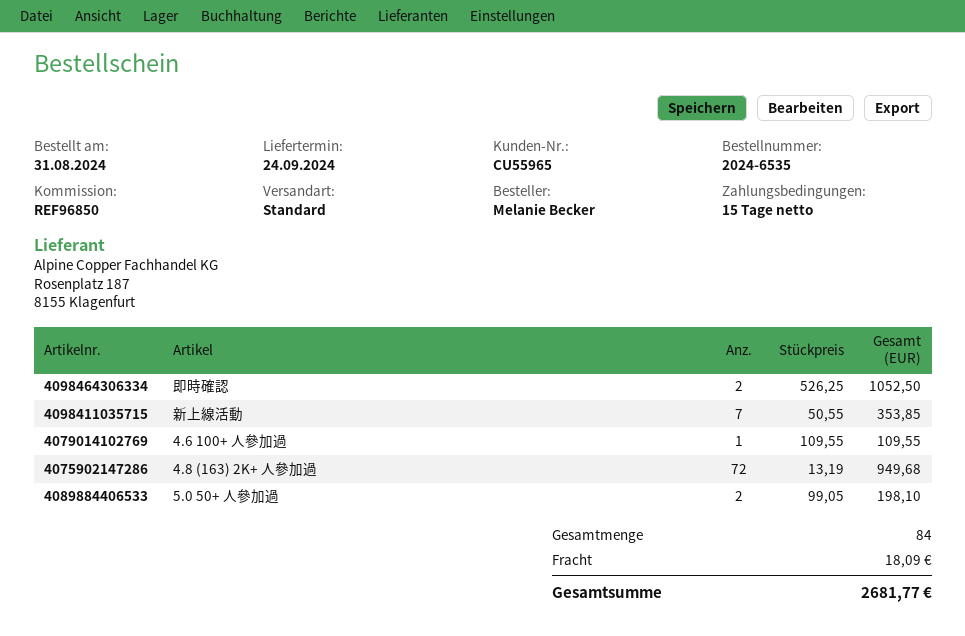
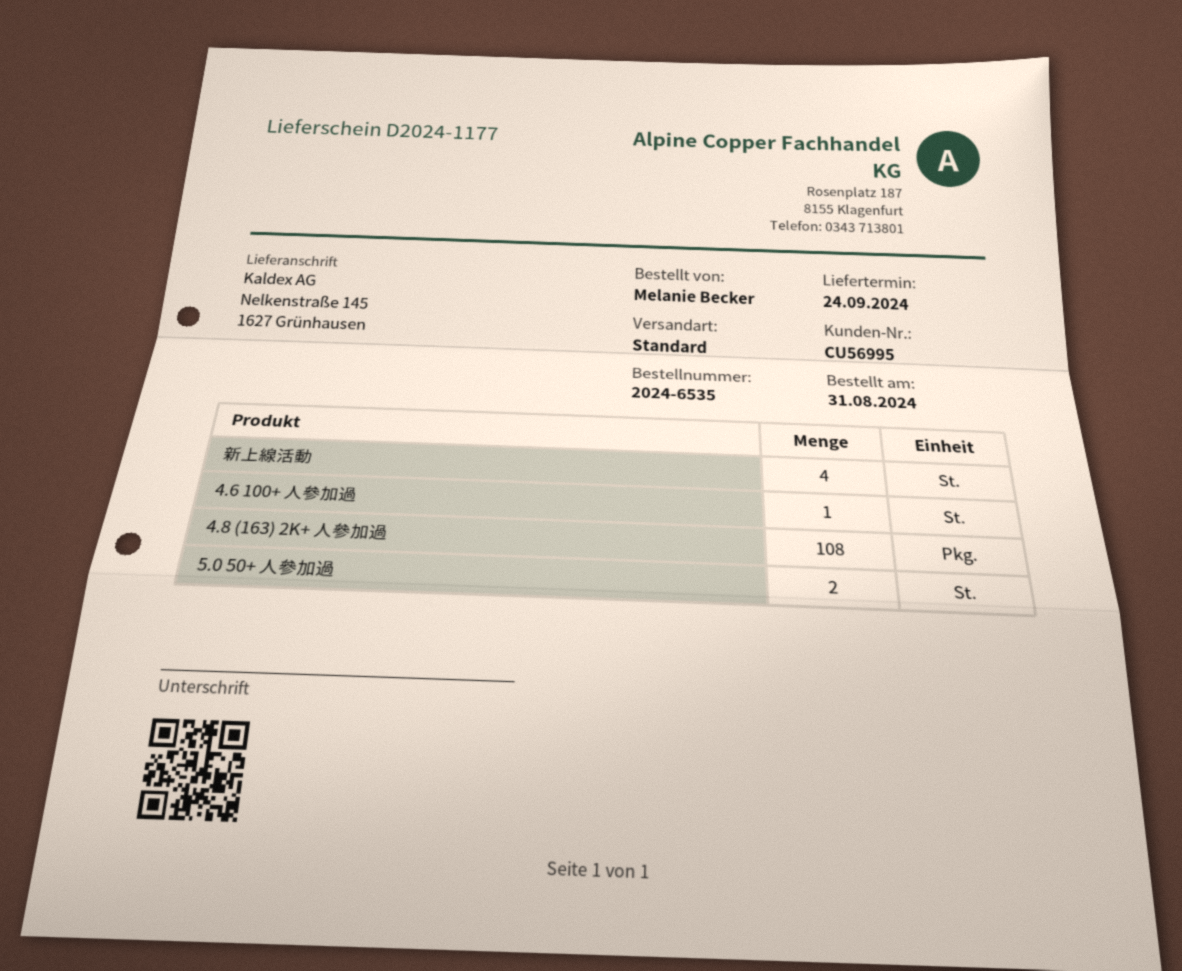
customer number: CU55965 -> CU56995
即時確認: 2 -> none
新上線活動: 7 -> 4
4.8 (163) 2K+ 人參加過: 72 -> 108

